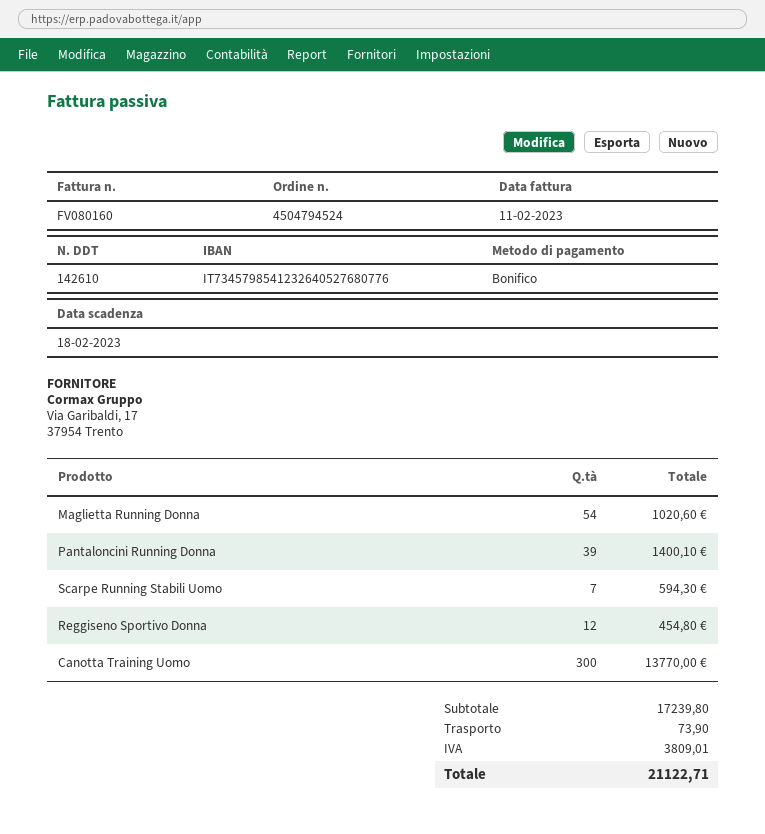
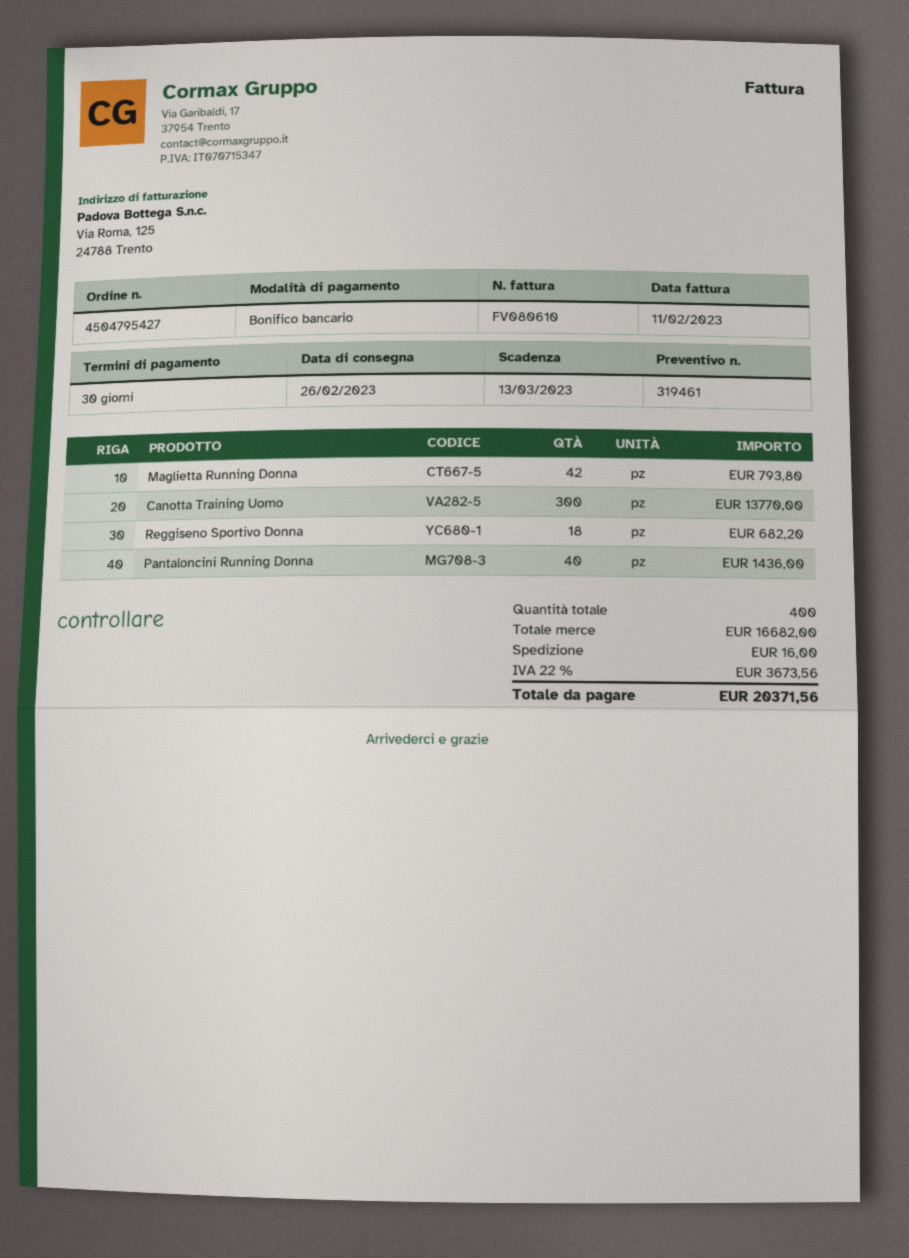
order number: 4504794524 -> 4504795427
invoice number: FV080160 -> FV080610
due date: 2023-02-18 -> 2023-03-13
Maglietta Running Donna: 54 for 1020.60 -> 42 for 793.80
Pantaloncini Running Donna: 39 for 1400.10 -> 40 for 1436.00
Scarpe Running Stabili Uomo: 7 for 594.30 -> none
Reggiseno Sportivo Donna: 12 for 454.80 -> 18 for 682.20
subtotal: 17239.80 -> 16682.00
shipping: 73.90 -> 16.00
tax: 3809.01 -> 3673.56
total: 21122.71 -> 20371.56

